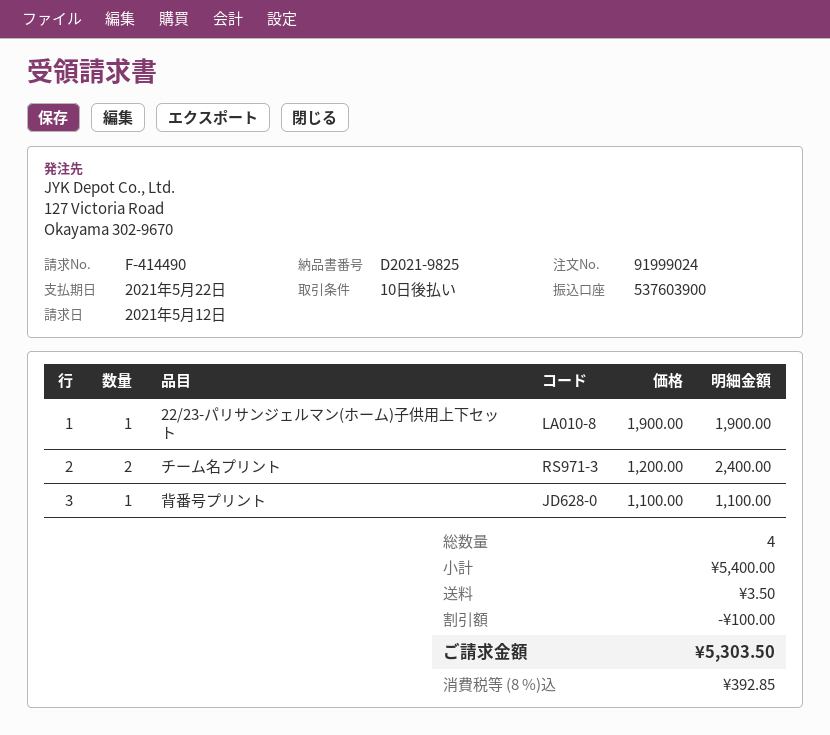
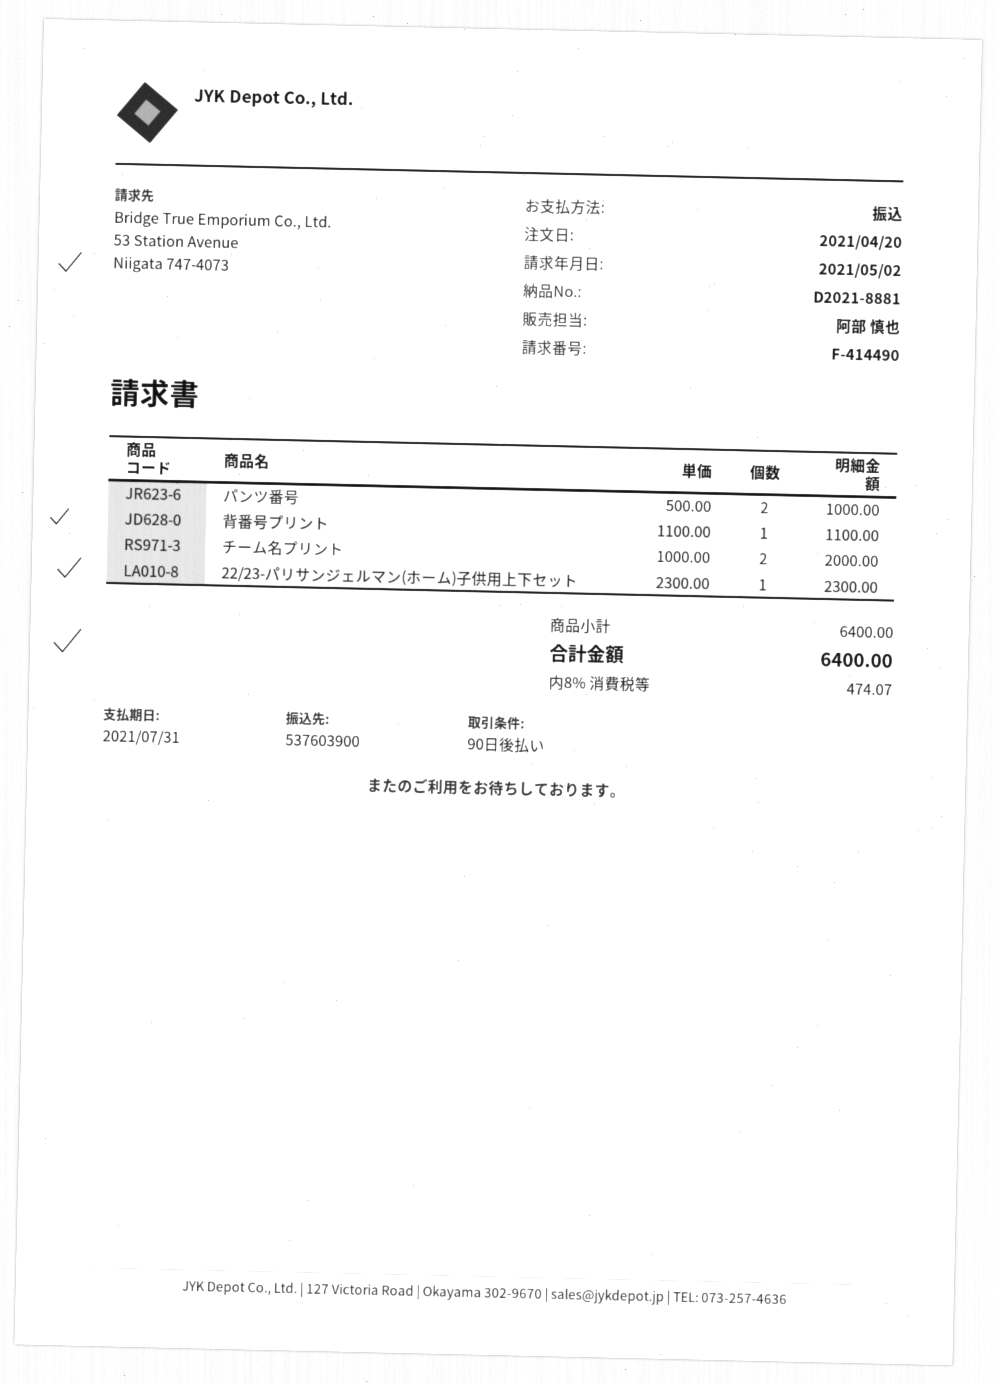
delivery note number: D2021-9825 -> D2021-8881
invoice date: 2021-05-12 -> 2021-05-02
payment terms: 10 days -> 90 days
due date: 2021-05-22 -> 2021-07-31
22/23-パリサンジェルマン(ホーム)子供用上下セット: 1 x 1900.00 = 1900.00 -> 1 x 2300.00 = 2300.00
チーム名プリント: 2 x 1200.00 = 2400.00 -> 2 x 1000.00 = 2000.00
パンツ番号: none -> 2 x 500.00 = 1000.00
subtotal: 5400.00 -> 6400.00
discount: 100.00 -> none
shipping: 3.50 -> none
tax: 8% = 392.85 -> 8% = 474.07
total: 5303.50 -> 6400.00

